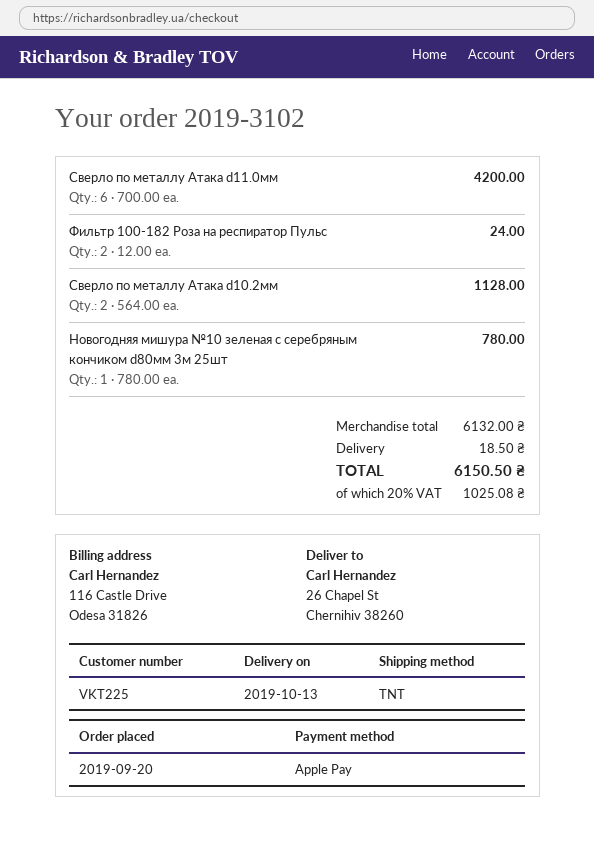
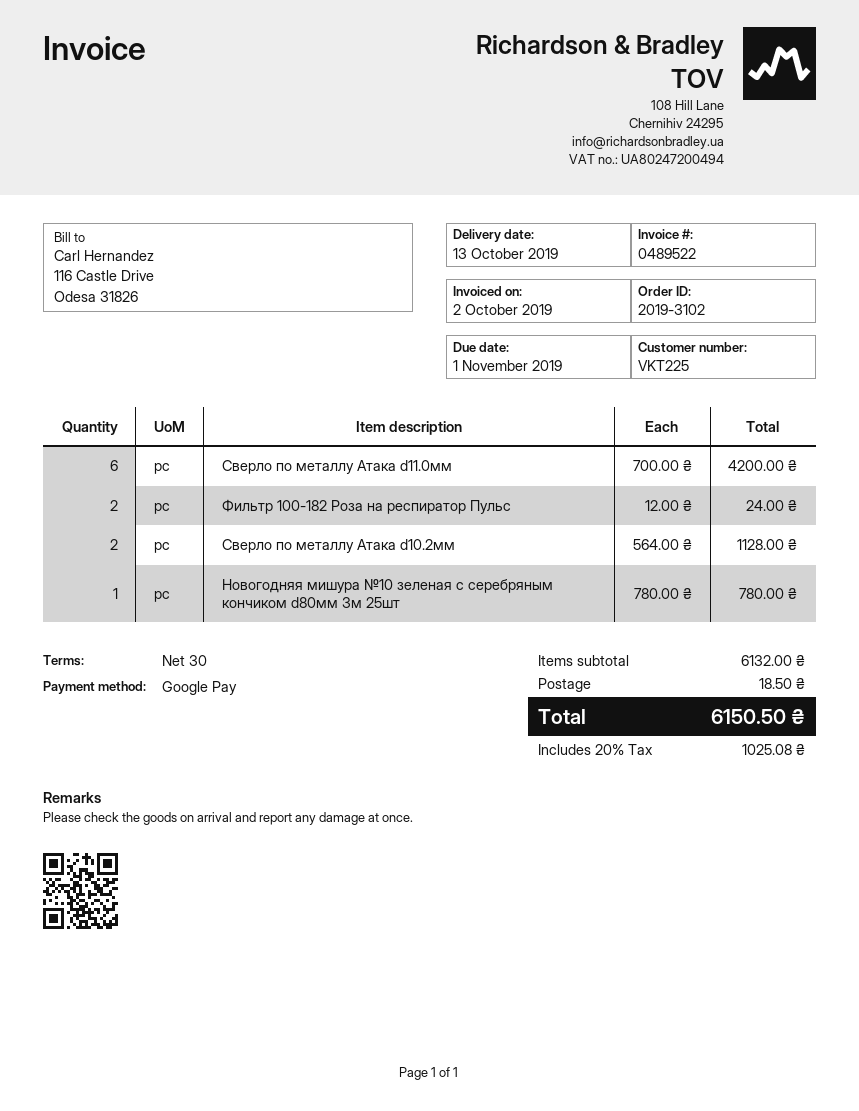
payment method: Apple Pay -> Google Pay

